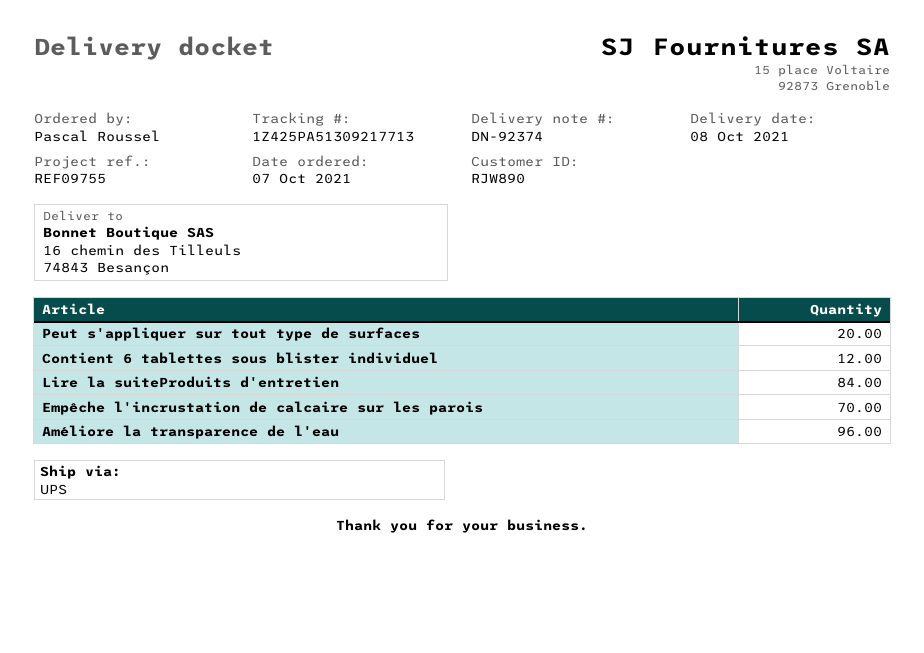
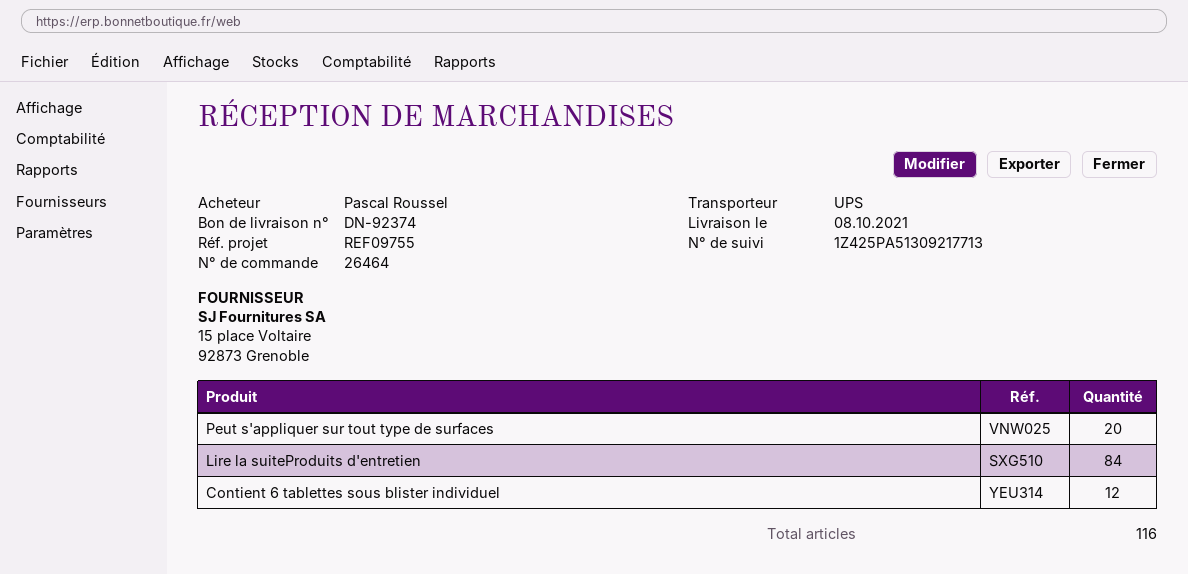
Empêche l'incrustation de calcaire sur les parois: 70 -> none
Améliore la transparence de l'eau: 96 -> none

